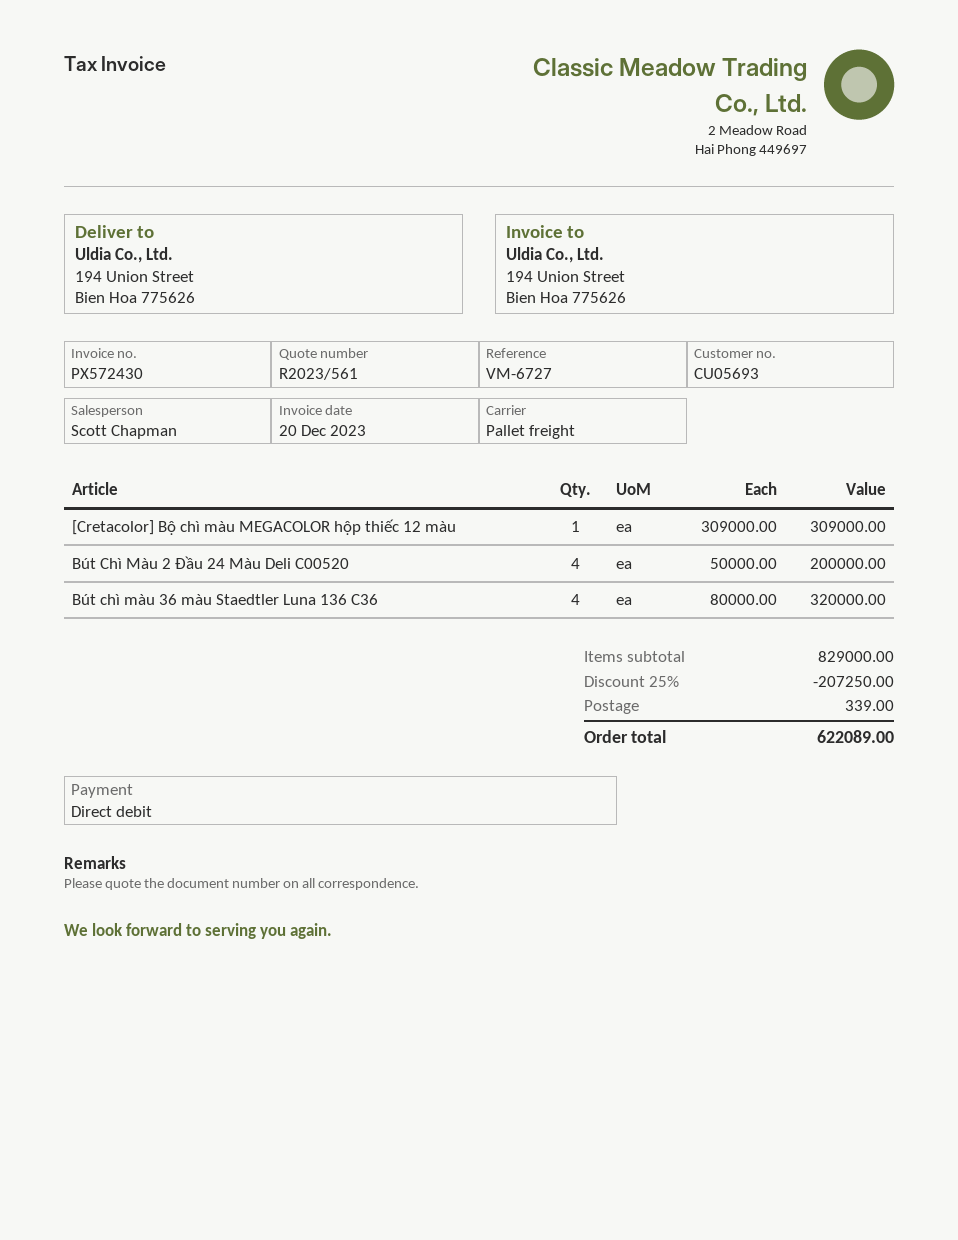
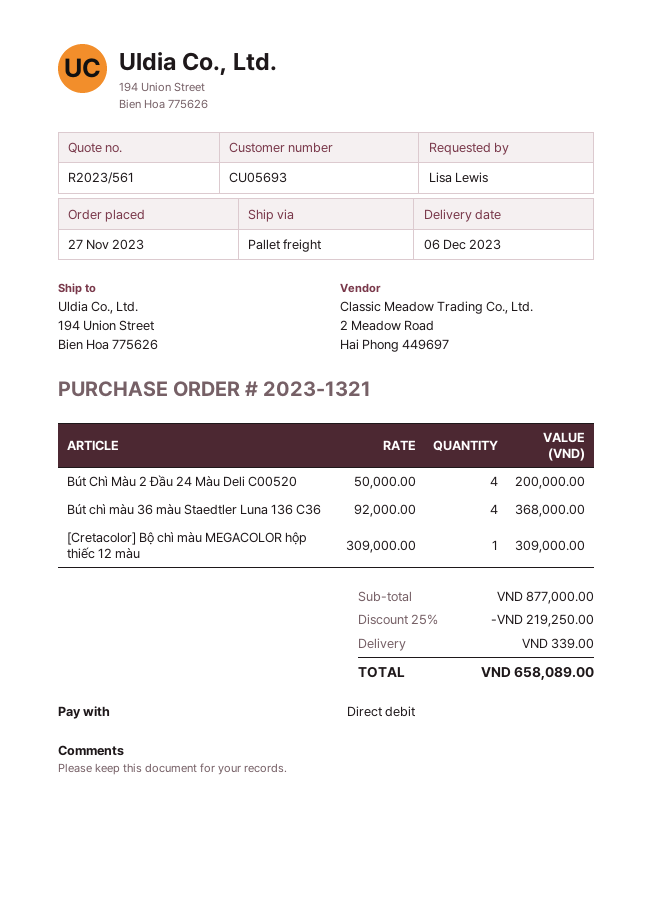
Bút chì màu 36 màu Staedtler Luna 136 C36: 4 x 80000.00 = 320000.00 -> 4 x 92000.00 = 368000.00
subtotal: 829000.00 -> 877000.00
discount: 25% = 207250.00 -> 25% = 219250.00
total: 622089.00 -> 658089.00

